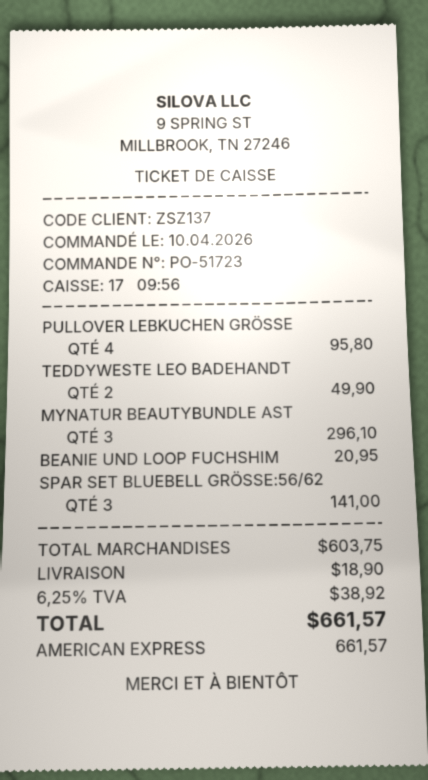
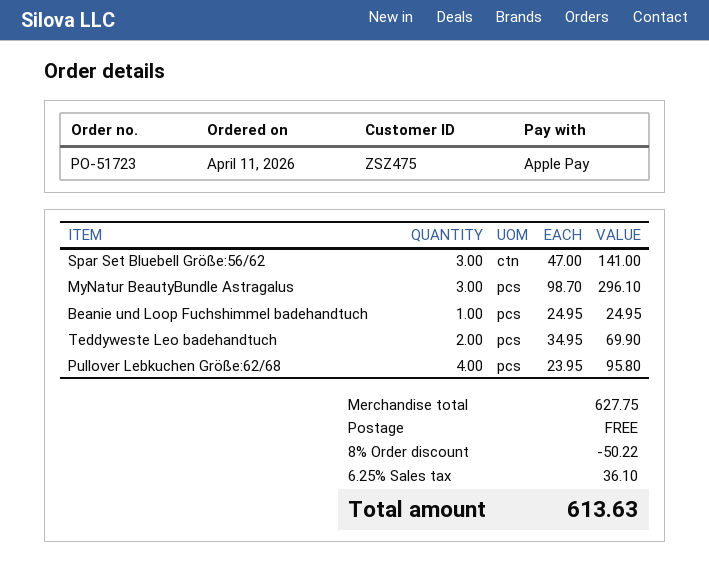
order date: 2026-04-10 -> 2026-04-11
customer number: ZSZ137 -> ZSZ475
payment method: American Express -> Apple Pay
TEDDYWESTE LEO BADEHANDT: 2 for 49.90 -> 2 for 69.90
BEANIE UND LOOP FUCHSHIM: 1 for 20.95 -> 1 for 24.95
subtotal: 603.75 -> 627.75
discount: none -> 8% = 50.22
shipping: 18.90 -> 0.00
tax: 6.25% = 38.92 -> 6.25% = 36.10
total: 661.57 -> 613.63

